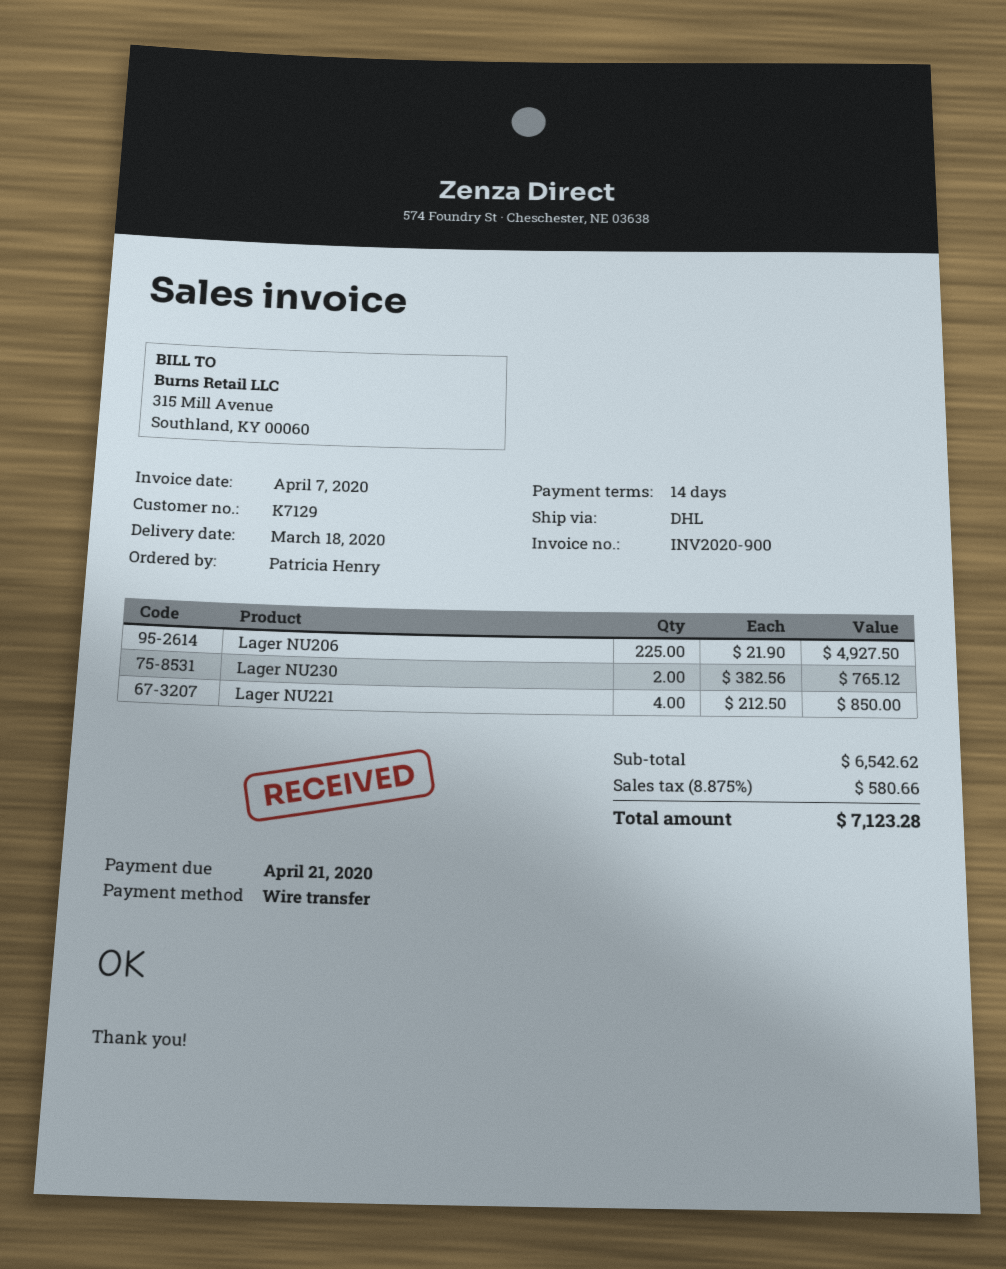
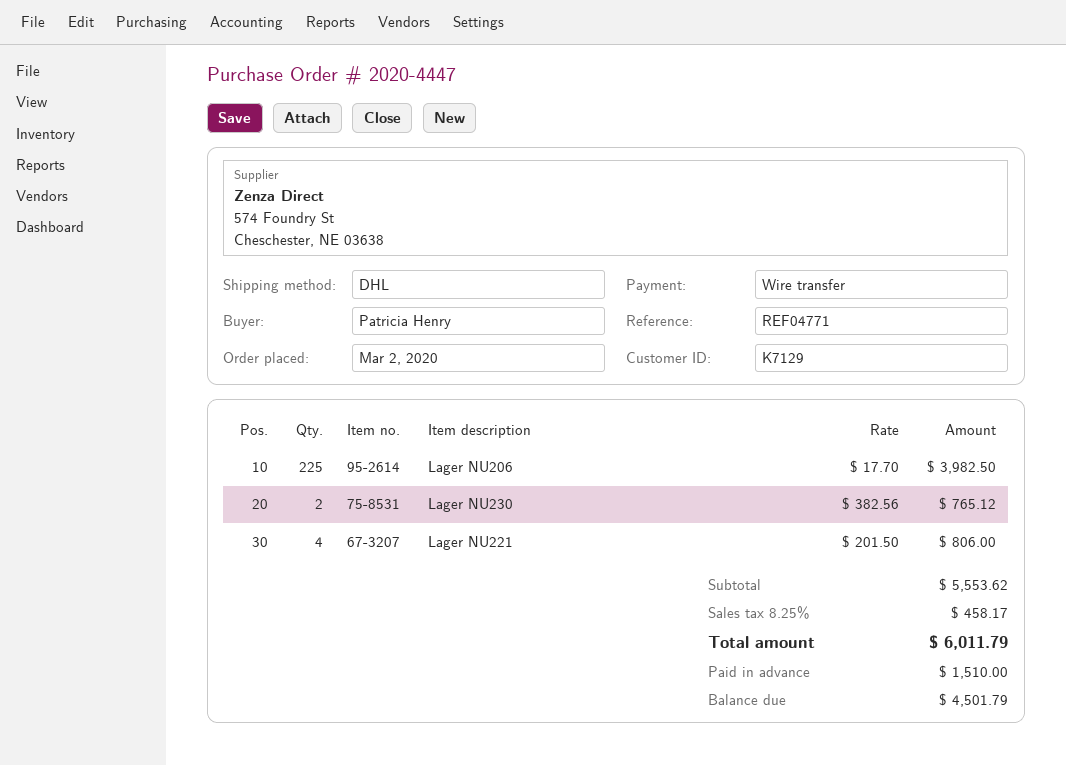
Lager NU206: 225 x 21.90 = 4927.50 -> 225 x 17.70 = 3982.50
Lager NU221: 4 x 212.50 = 850.00 -> 4 x 201.50 = 806.00
subtotal: 6542.62 -> 5553.62
tax: 8.875% = 580.66 -> 8.25% = 458.17
total: 7123.28 -> 6011.79

